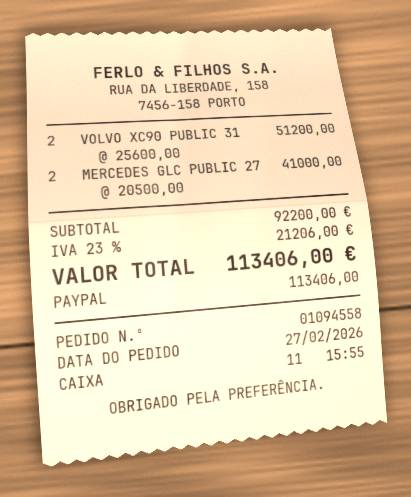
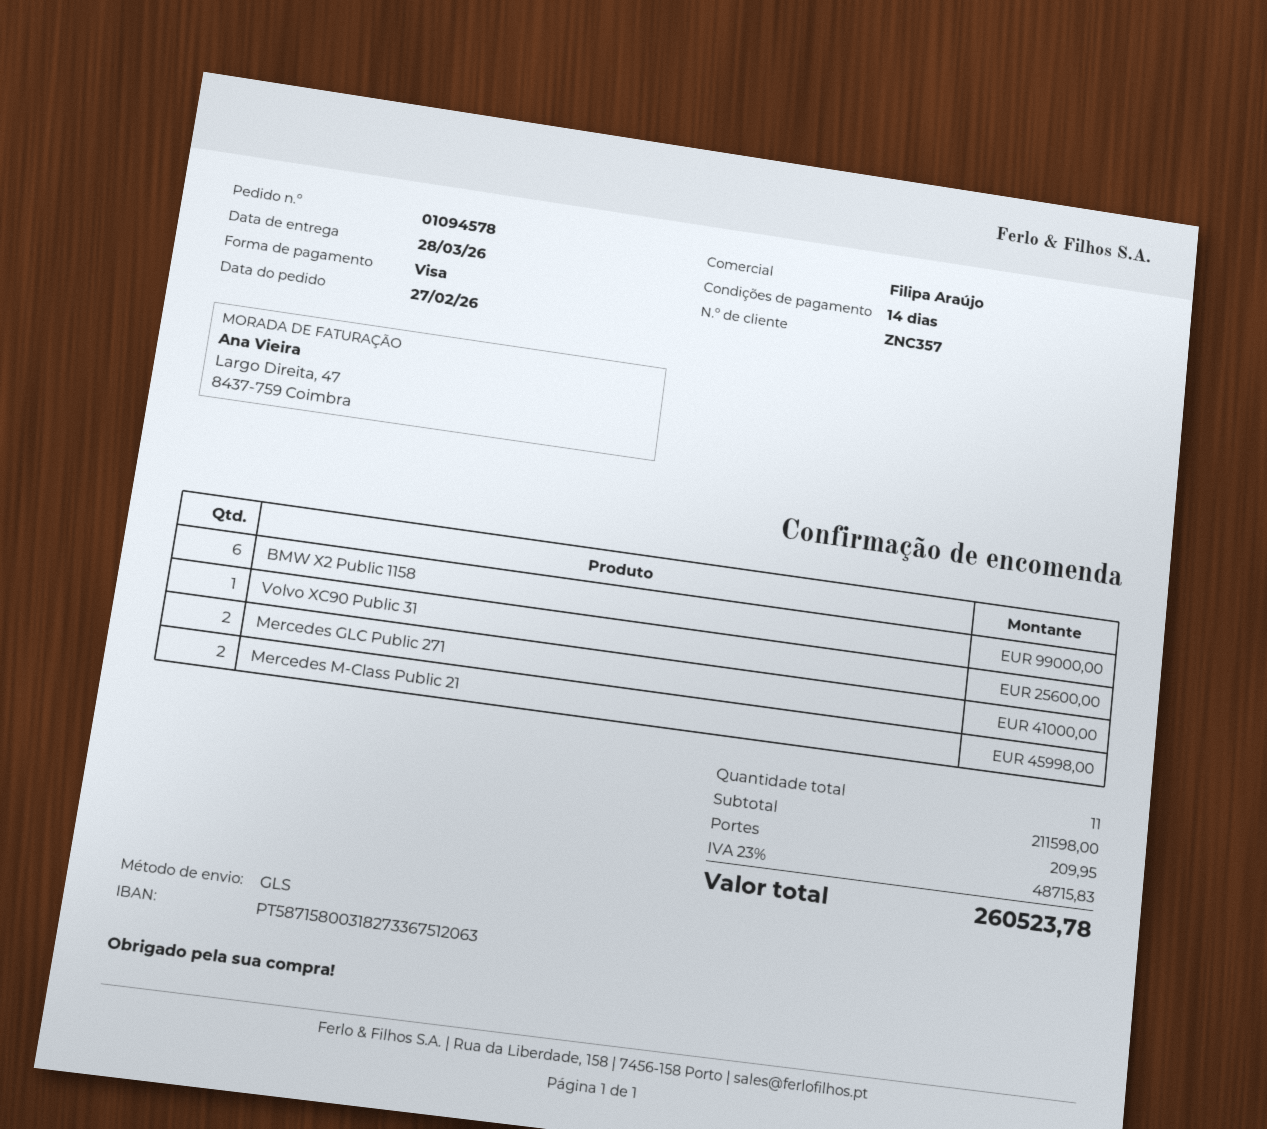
order number: 01094558 -> 01094578
payment method: PayPal -> Visa
VOLVO XC90 PUBLIC 31: 2 for 51200.00 -> 1 for 25600.00
BMW X2 Public 1158: none -> 6 for 99000.00
Mercedes M-Class Public 21: none -> 2 for 45998.00
subtotal: 92200.00 -> 211598.00
shipping: none -> 209.95
tax: 23% = 21206.00 -> 23% = 48715.83
total: 113406.00 -> 260523.78

